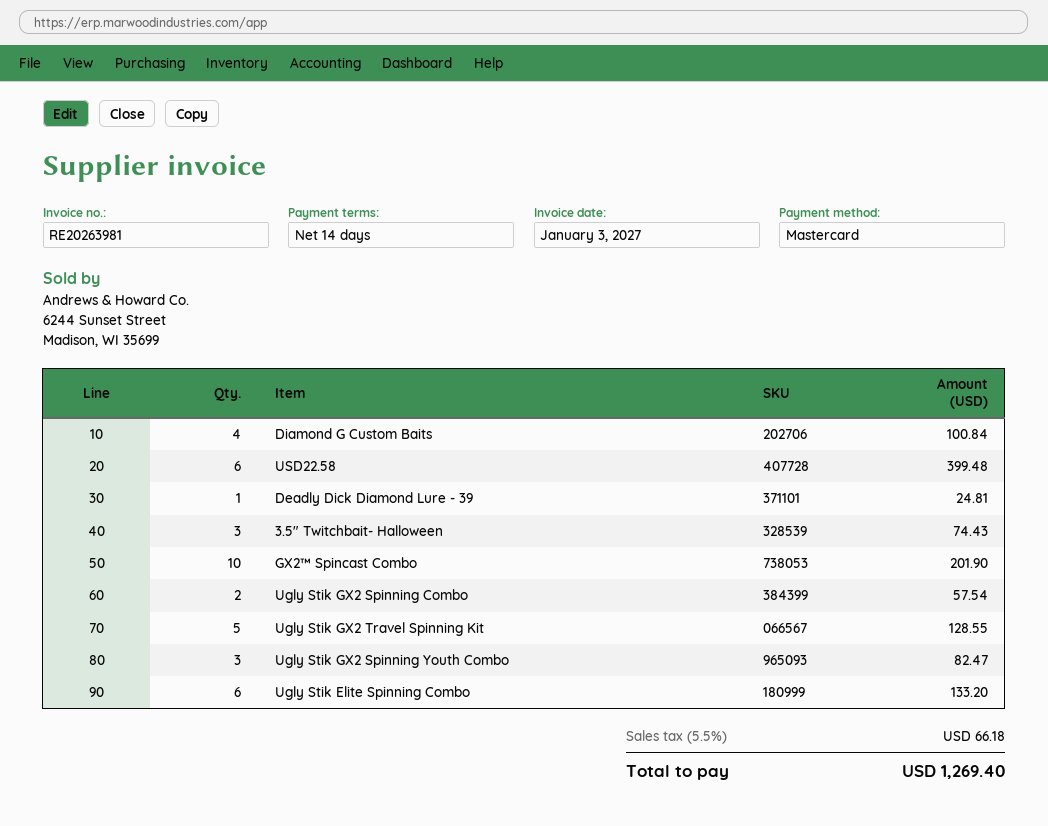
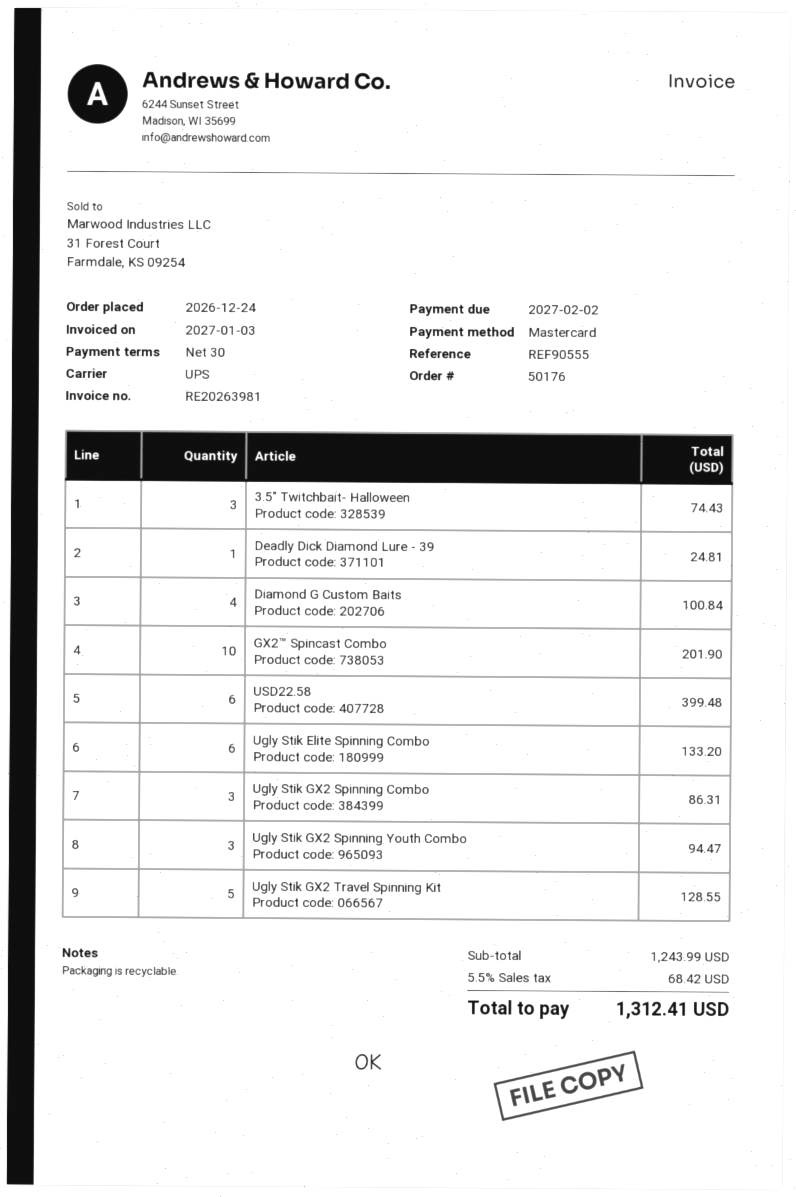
payment terms: 14 days -> 30 days
Ugly Stik GX2 Spinning Combo: 2 for 57.54 -> 3 for 86.31
Ugly Stik GX2 Spinning Youth Combo: 3 for 82.47 -> 3 for 94.47
tax: 5.5% = 66.18 -> 5.5% = 68.42
total: 1269.40 -> 1312.41

